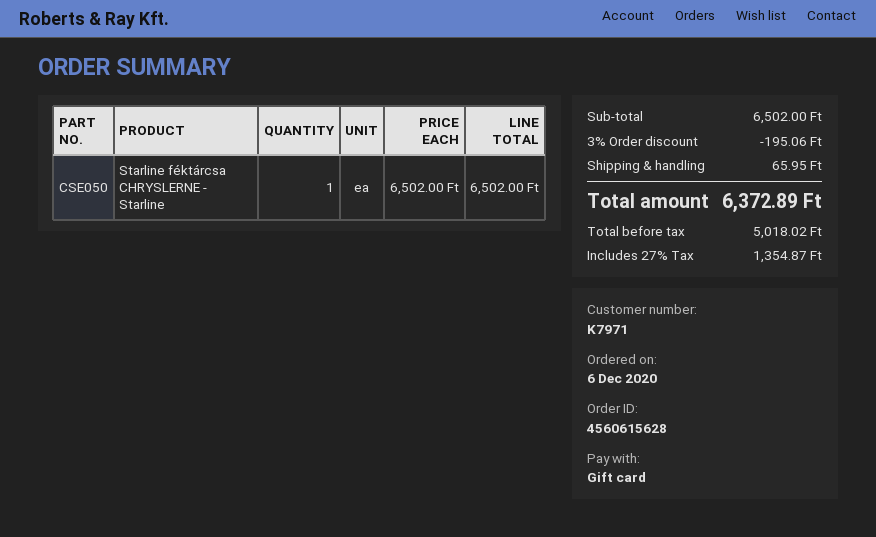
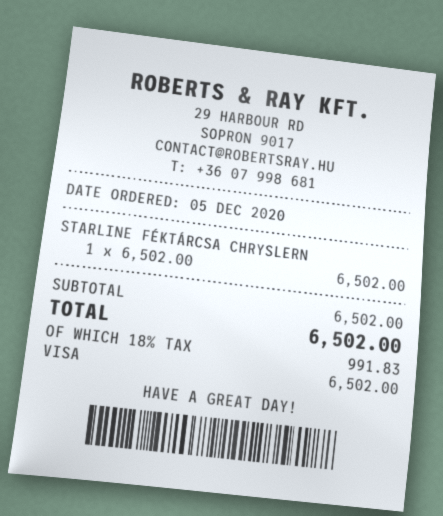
order date: 2020-12-06 -> 2020-12-05
payment method: gift card -> Visa
discount: 3% = 195.06 -> none
shipping: 65.95 -> none
tax: 27% = 1354.87 -> 18% = 991.83
total: 6372.89 -> 6502.00

